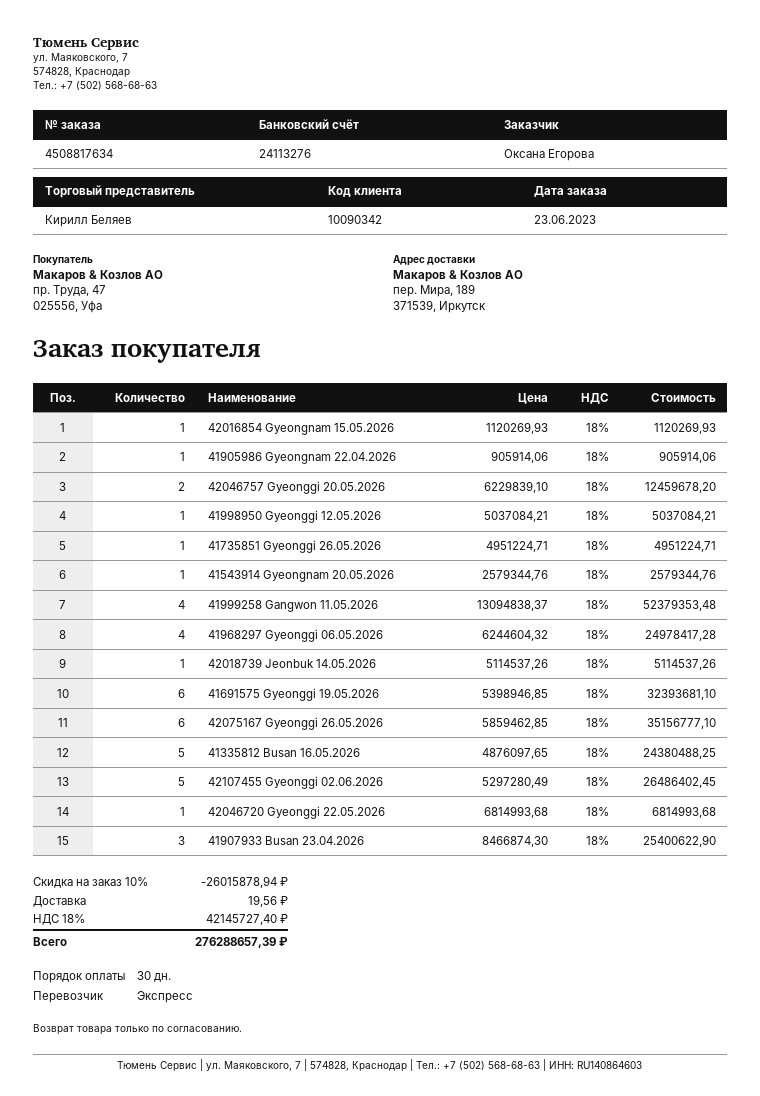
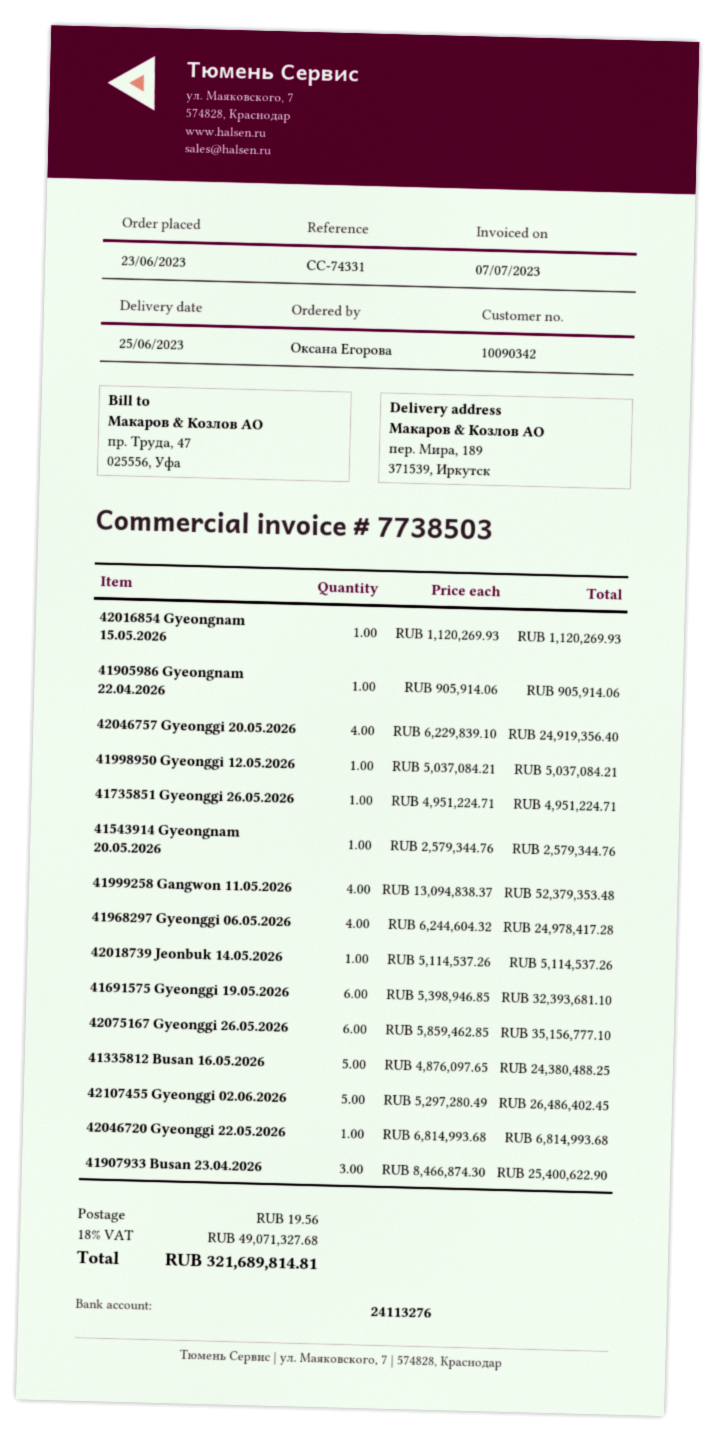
42046757 Gyeonggi 20.05.2026: 2 x 6229839.10 = 12459678.20 -> 4 x 6229839.10 = 24919356.40
discount: 10% = 26015878.94 -> none
tax: 18% = 42145727.40 -> 18% = 49071327.68
total: 276288657.39 -> 321689814.81

